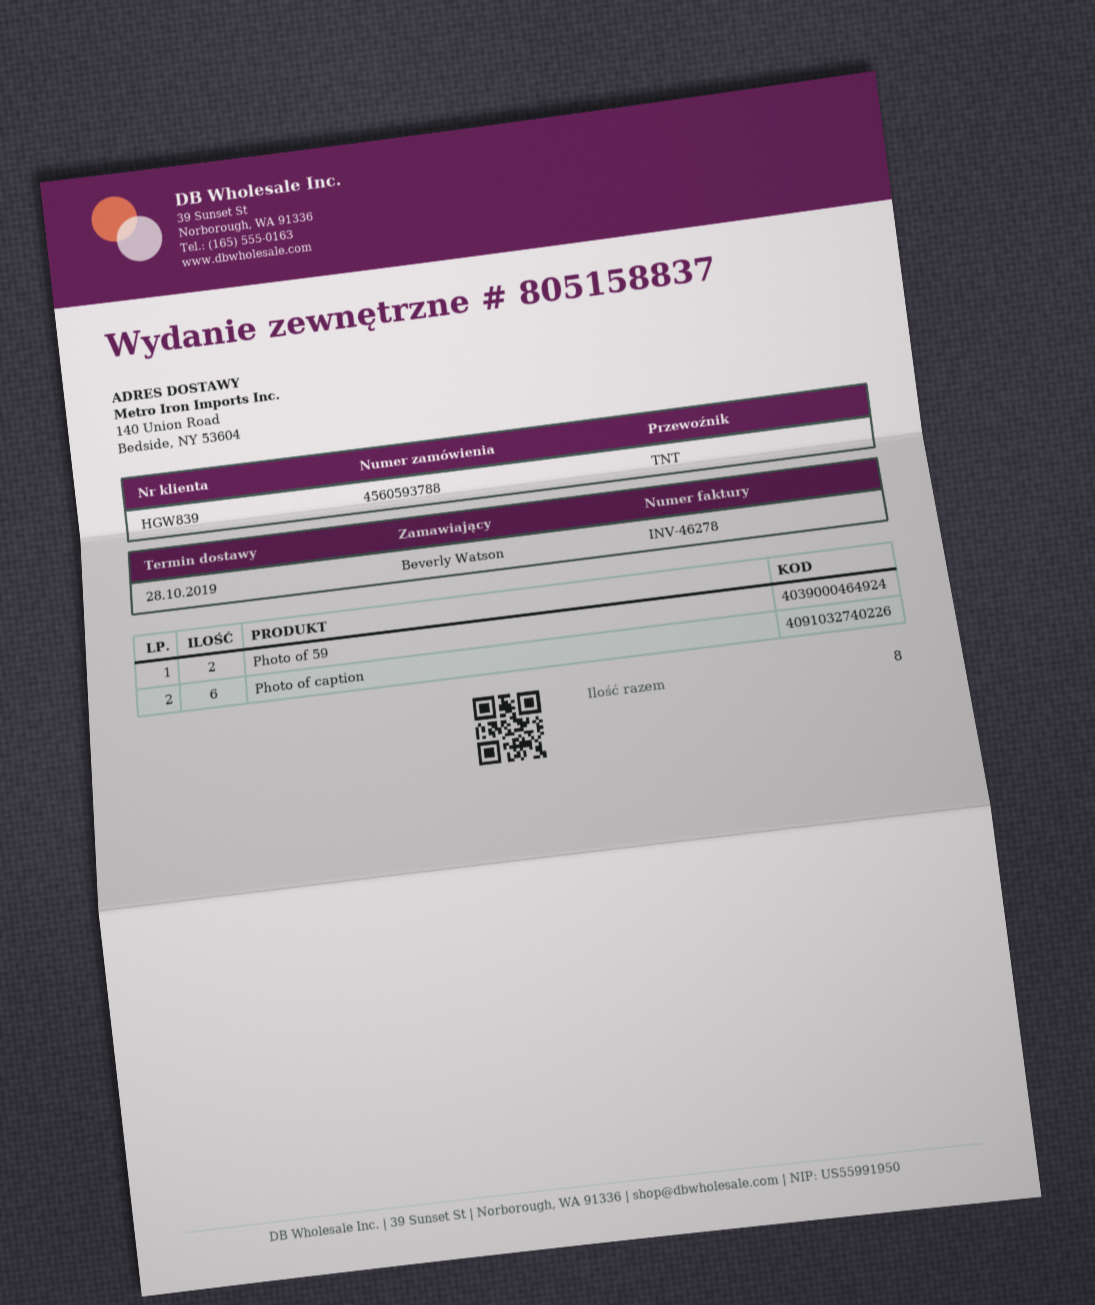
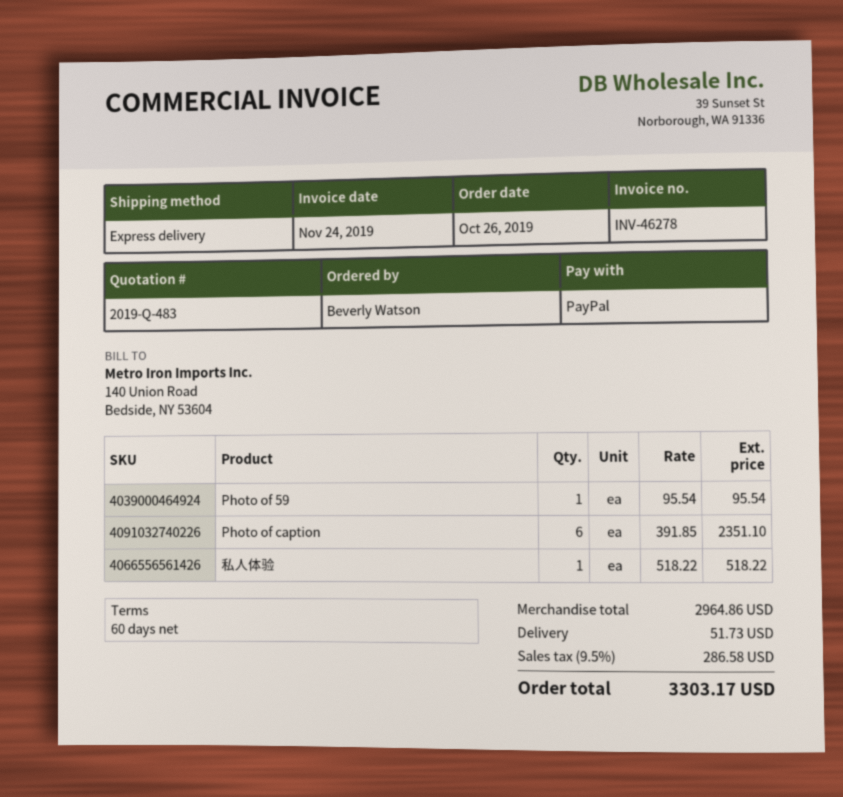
shipping method: TNT -> express
Photo of 59: 2 -> 1
私人体验: none -> 1

